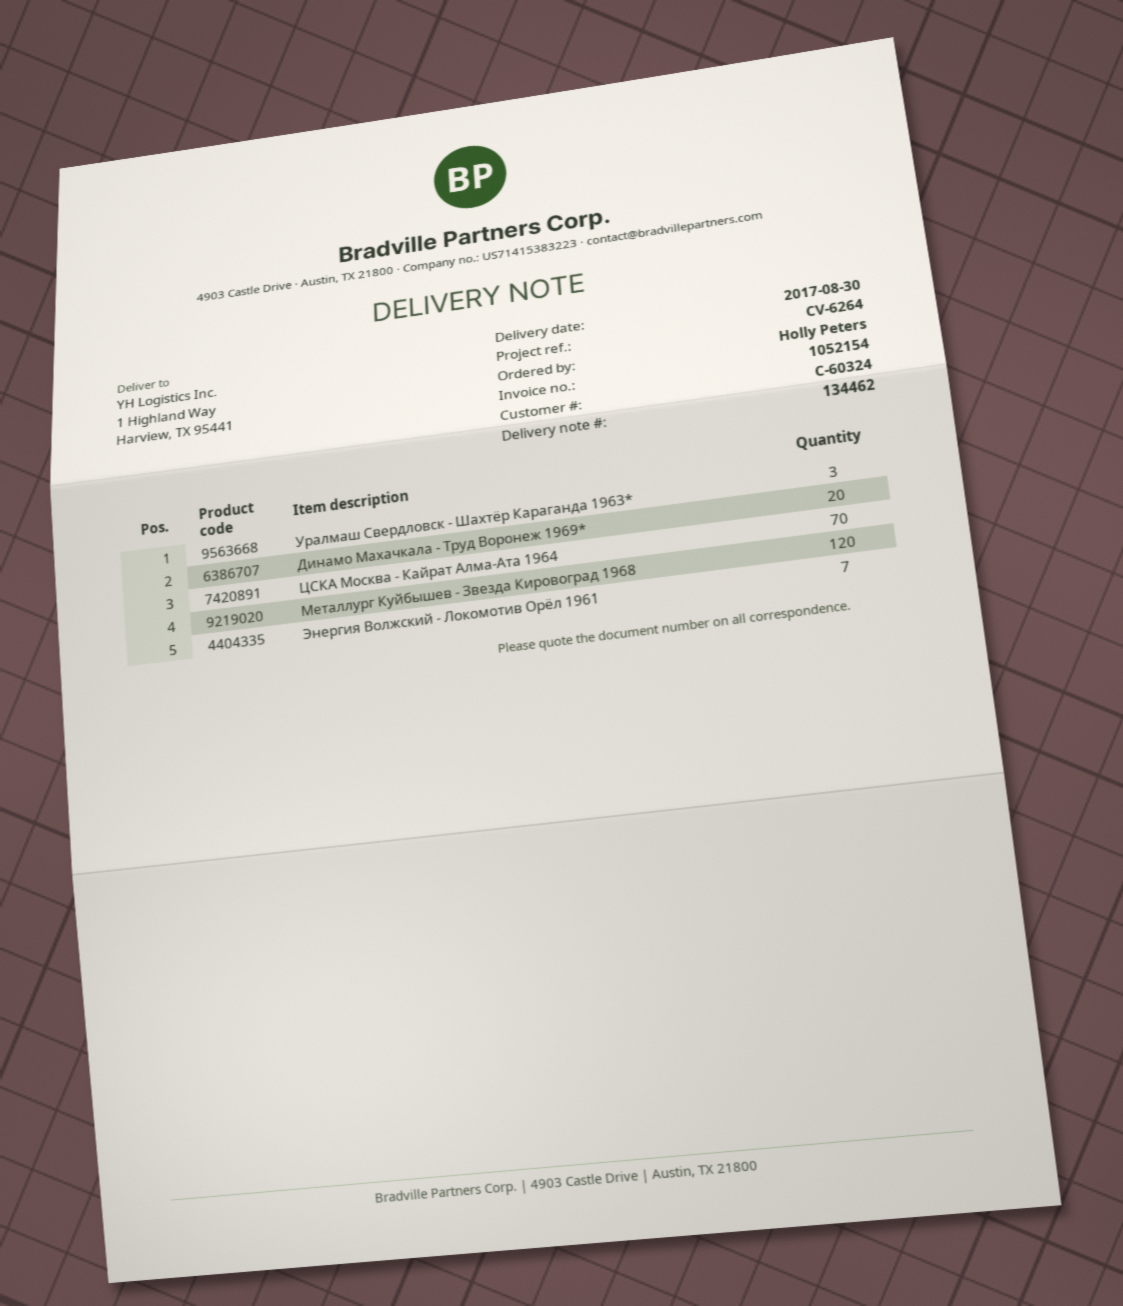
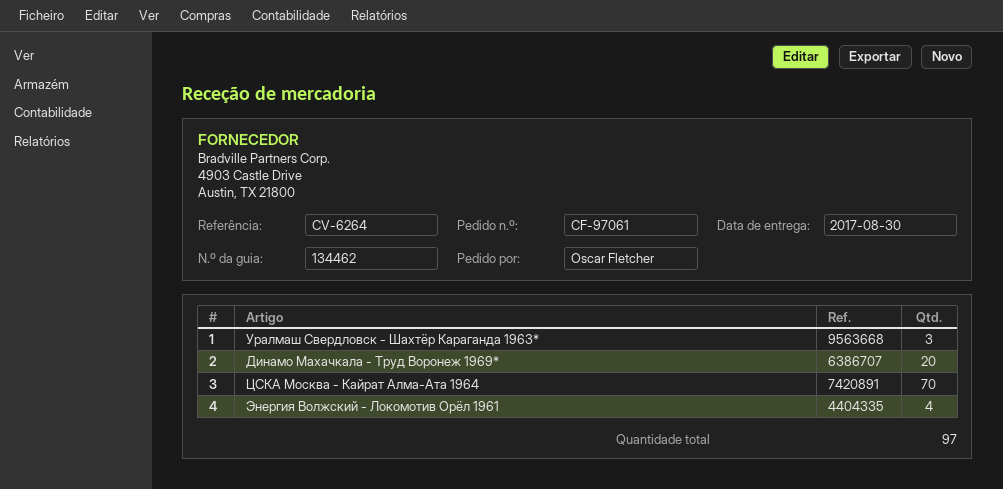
ordered by: Holly Peters -> Oscar Fletcher
Металлург Куйбышев - Звезда Кировоград 1968: 120 -> none
Энергия Волжский - Локомотив Орёл 1961: 7 -> 4

